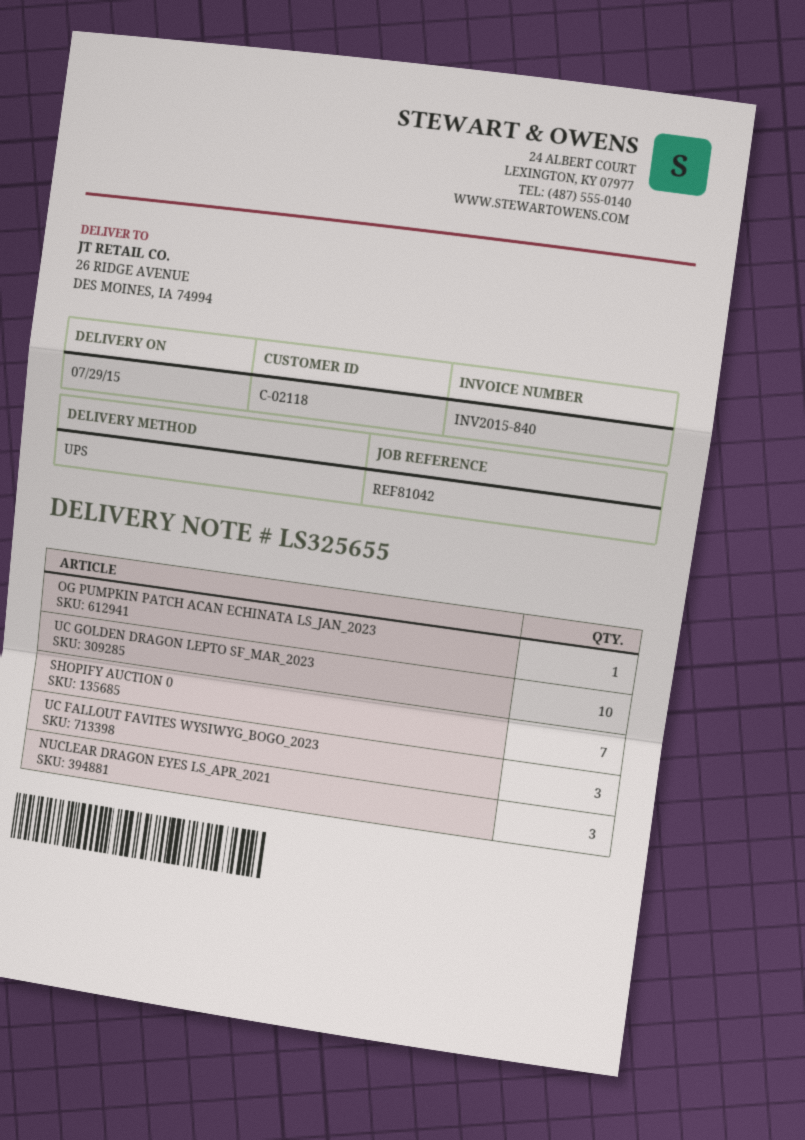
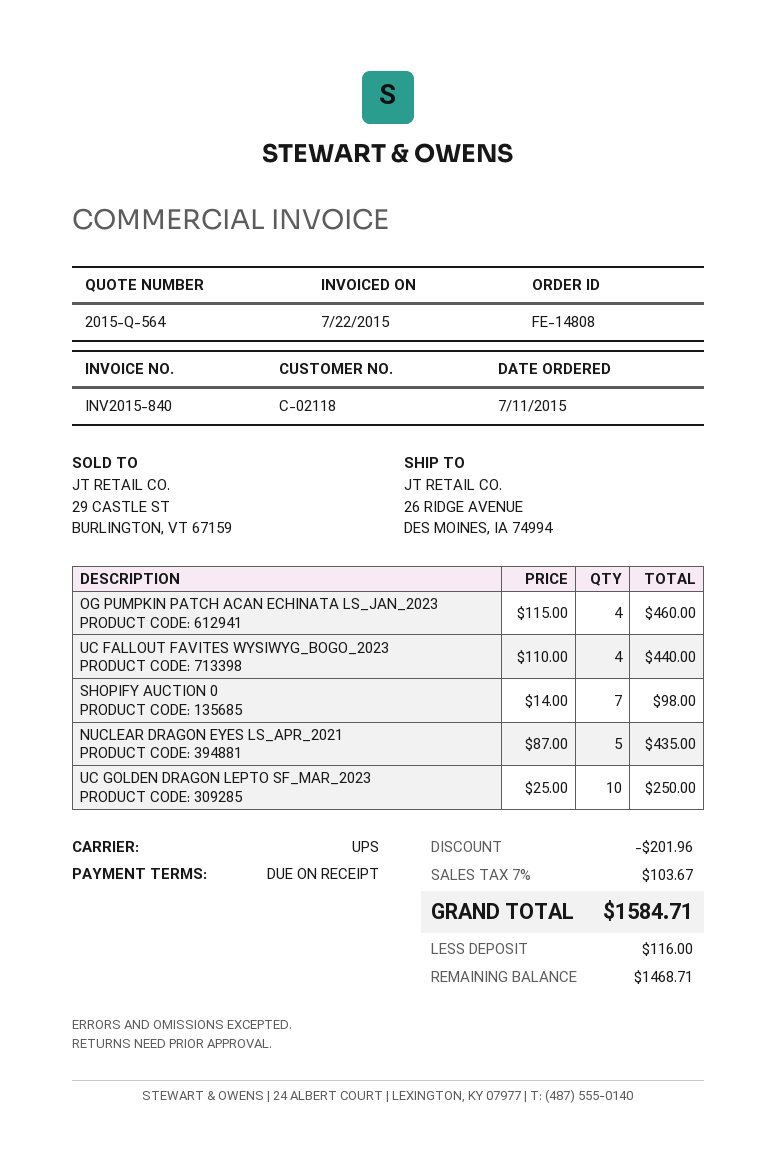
OG PUMPKIN PATCH ACAN ECHINATA LS_JAN_2023: 1 -> 4
UC FALLOUT FAVITES WYSIWYG_BOGO_2023: 3 -> 4
NUCLEAR DRAGON EYES LS_APR_2021: 3 -> 5

